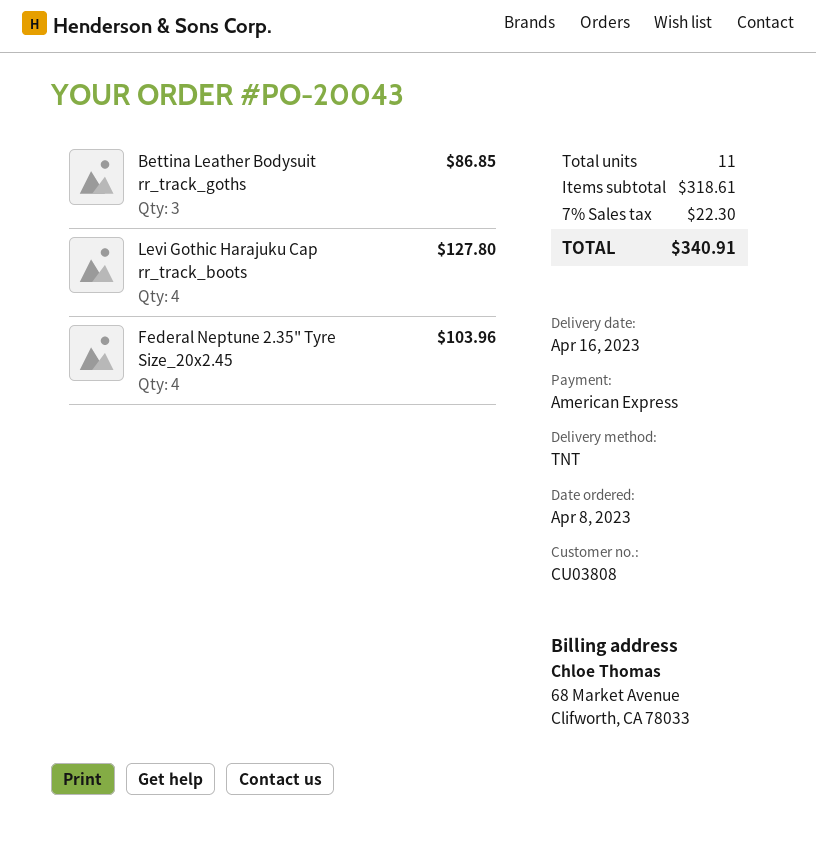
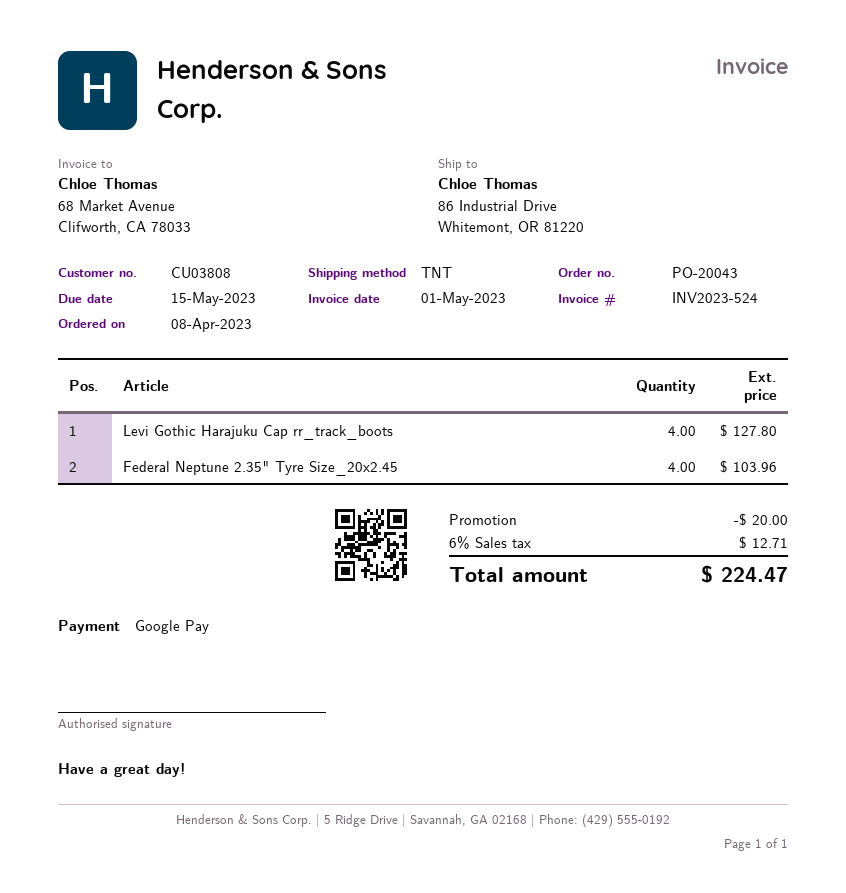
payment method: American Express -> Google Pay
Bettina Leather Bodysuit rr_track_goths: 3 for 86.85 -> none
discount: none -> 20.00
tax: 7% = 22.30 -> 6% = 12.71
total: 340.91 -> 224.47

